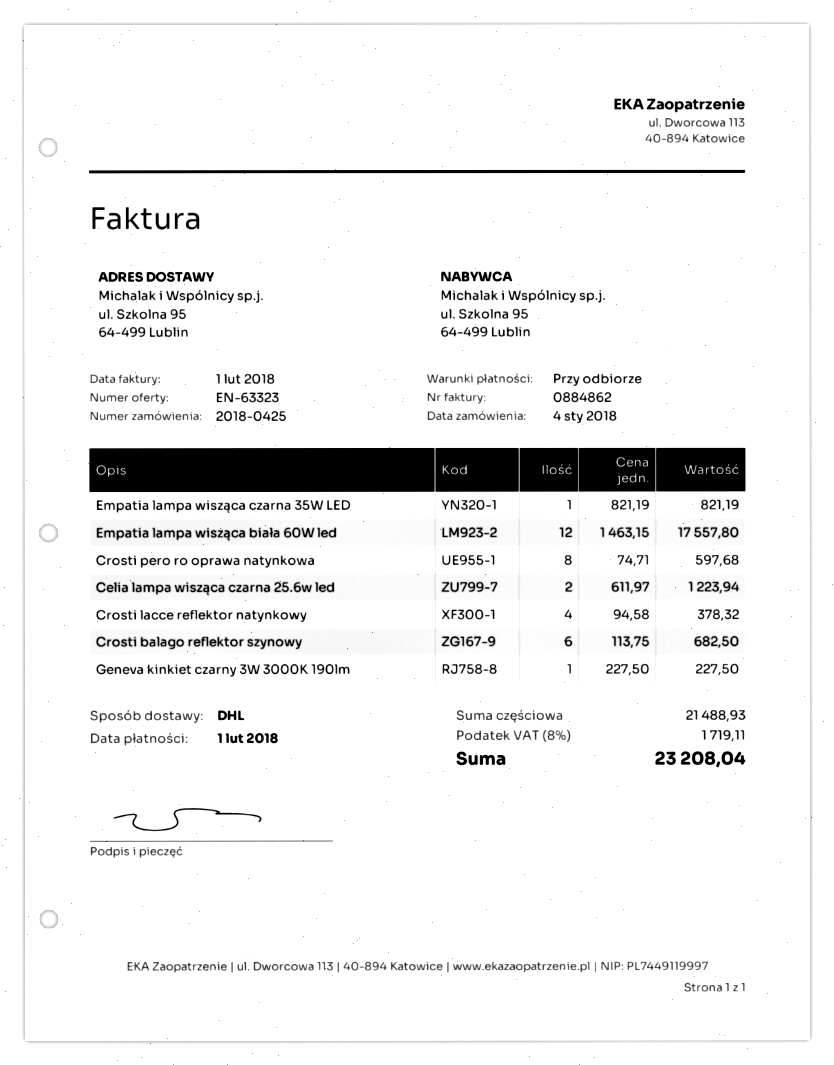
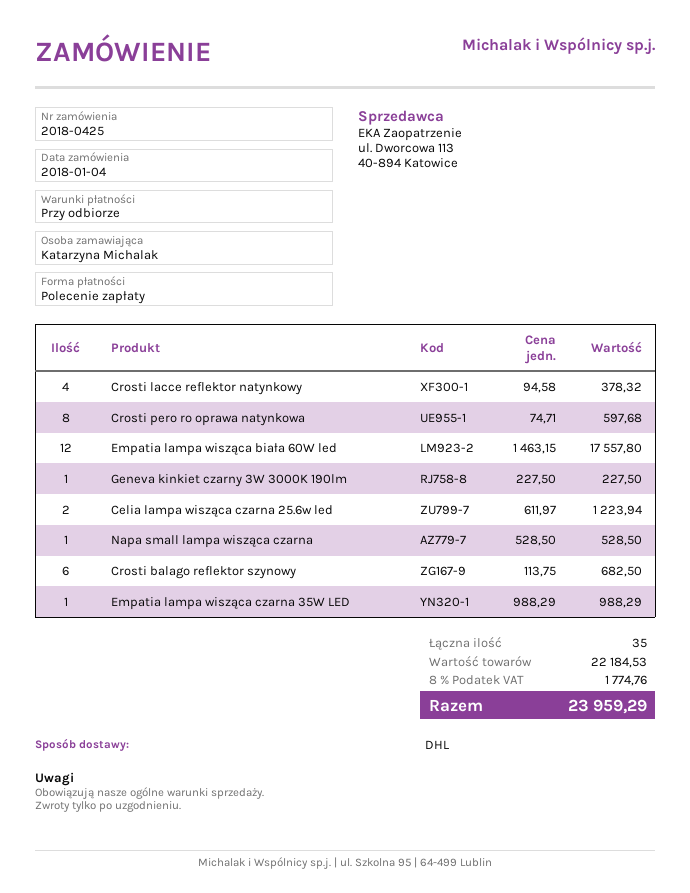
Empatia lampa wisząca czarna 35W LED: 1 x 821.19 = 821.19 -> 1 x 988.29 = 988.29
Napa small lampa wisząca czarna: none -> 1 x 528.50 = 528.50
subtotal: 21488.93 -> 22184.53
tax: 8% = 1719.11 -> 8% = 1774.76
total: 23208.04 -> 23959.29

